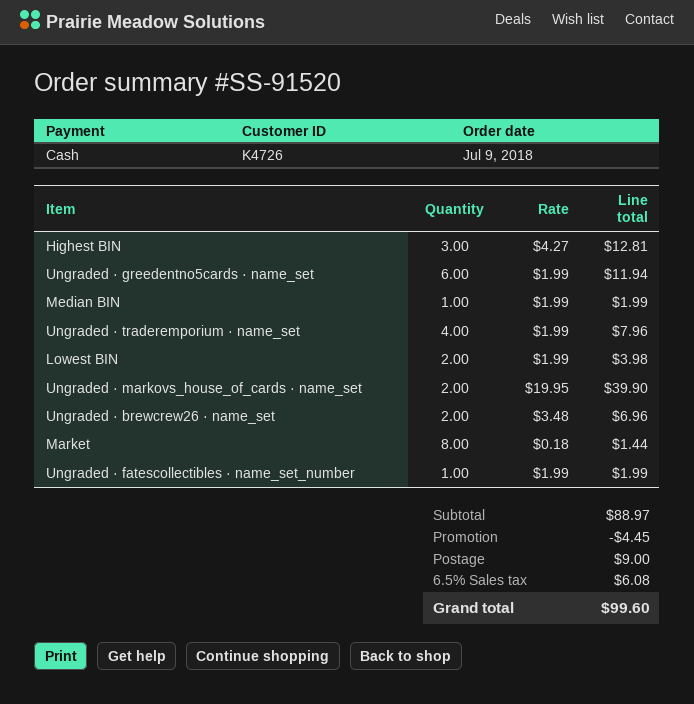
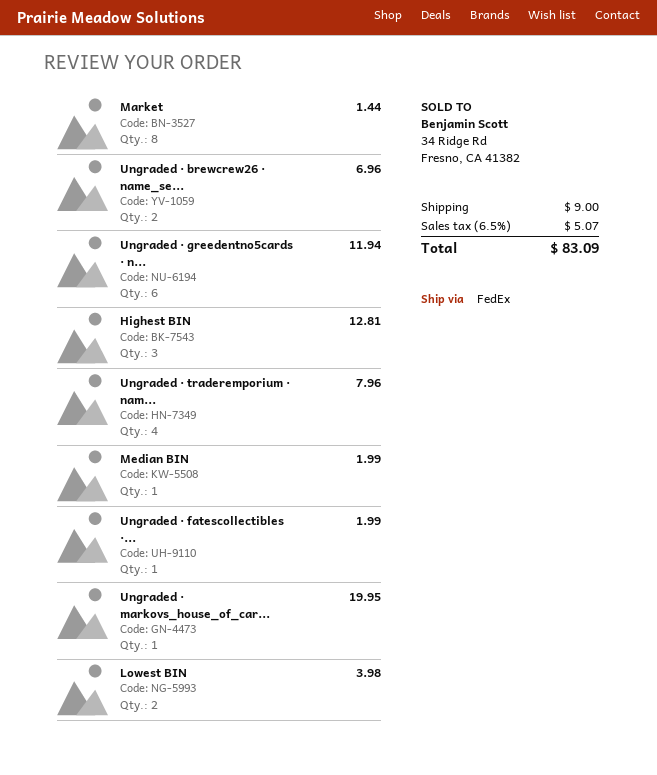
Ungraded · markovs_house_of_cards · name_set: 2 for 39.90 -> 1 for 19.95
discount: 4.45 -> none
tax: 6.5% = 6.08 -> 6.5% = 5.07
total: 99.60 -> 83.09

